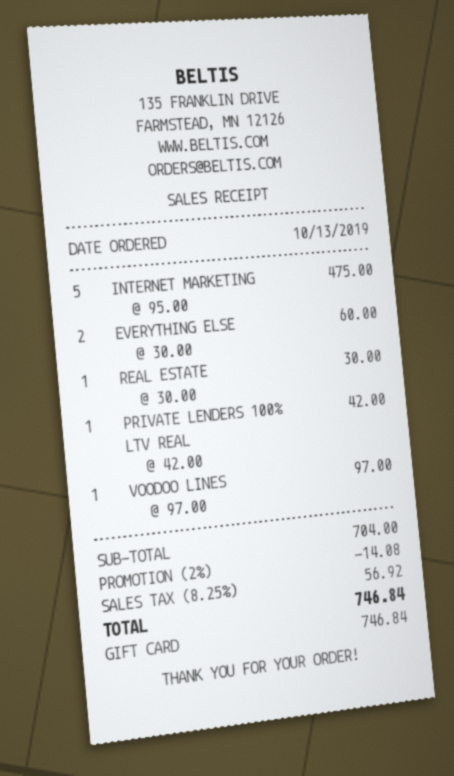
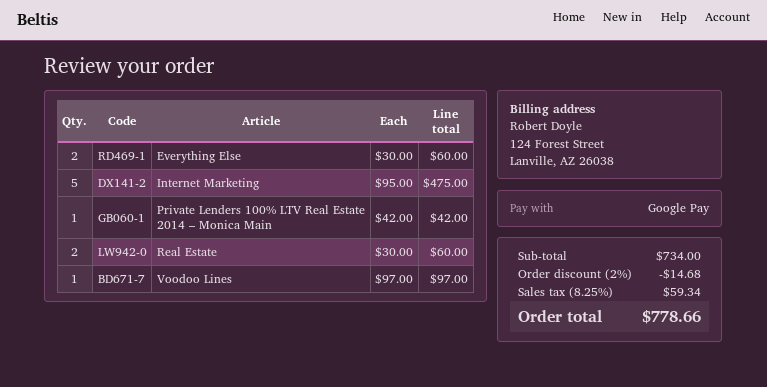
payment method: gift card -> Google Pay
REAL ESTATE: 1 x 30.00 = 30.00 -> 2 x 30.00 = 60.00
subtotal: 704.00 -> 734.00
discount: 2% = 14.08 -> 2% = 14.68
tax: 8.25% = 56.92 -> 8.25% = 59.34
total: 746.84 -> 778.66

